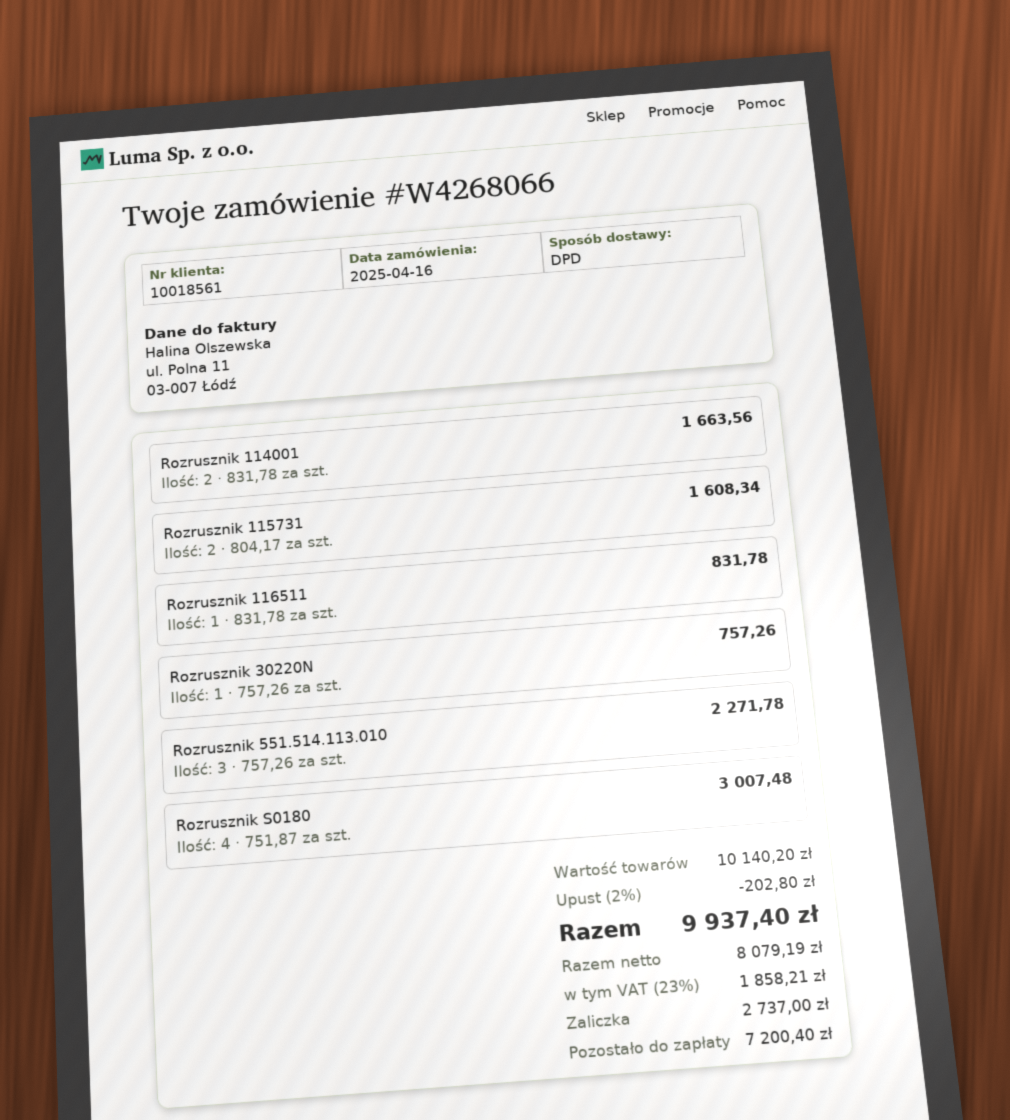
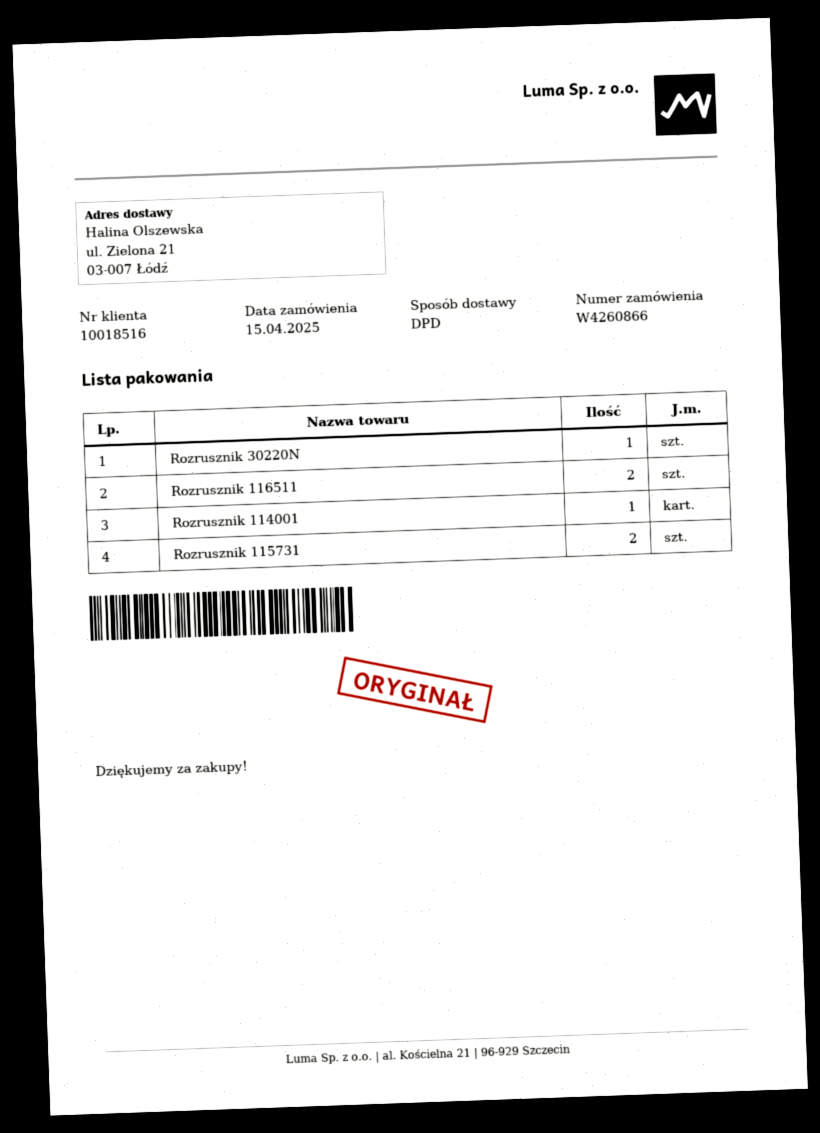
order number: W4268066 -> W4260866
order date: 2025-04-16 -> 2025-04-15
customer number: 10018561 -> 10018516
Rozrusznik 114001: 2 -> 1
Rozrusznik 116511: 1 -> 2
Rozrusznik 551.514.113.010: 3 -> none
Rozrusznik S0180: 4 -> none

